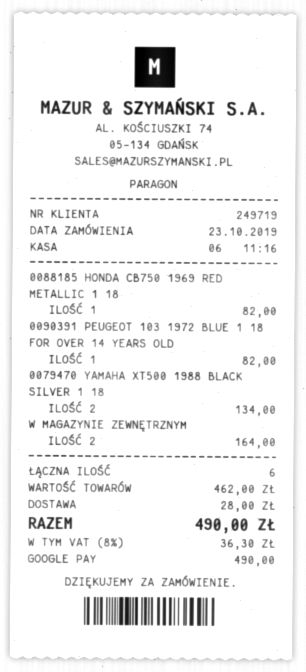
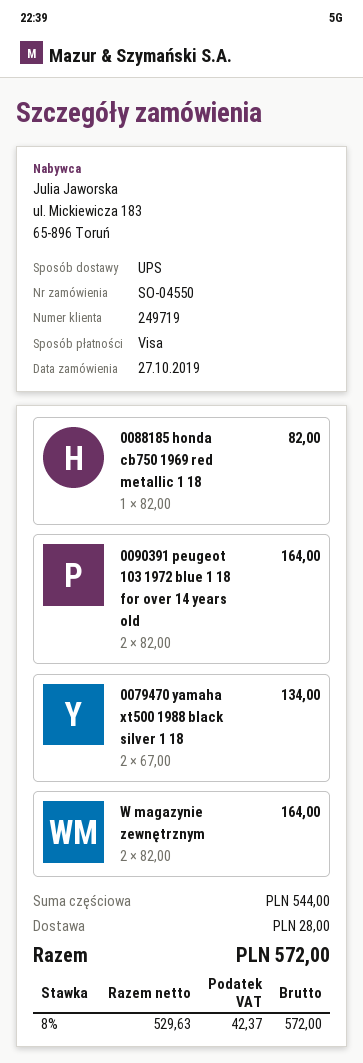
order date: 2019-10-23 -> 2019-10-27
payment method: Google Pay -> Visa
0090391 PEUGEOT 103 1972 BLUE 1 18 FOR OVER 14 YEARS OLD: 1 for 82.00 -> 2 for 164.00
subtotal: 462.00 -> 544.00
tax: 8% = 36.30 -> 8% = 42.37
total: 490.00 -> 572.00

